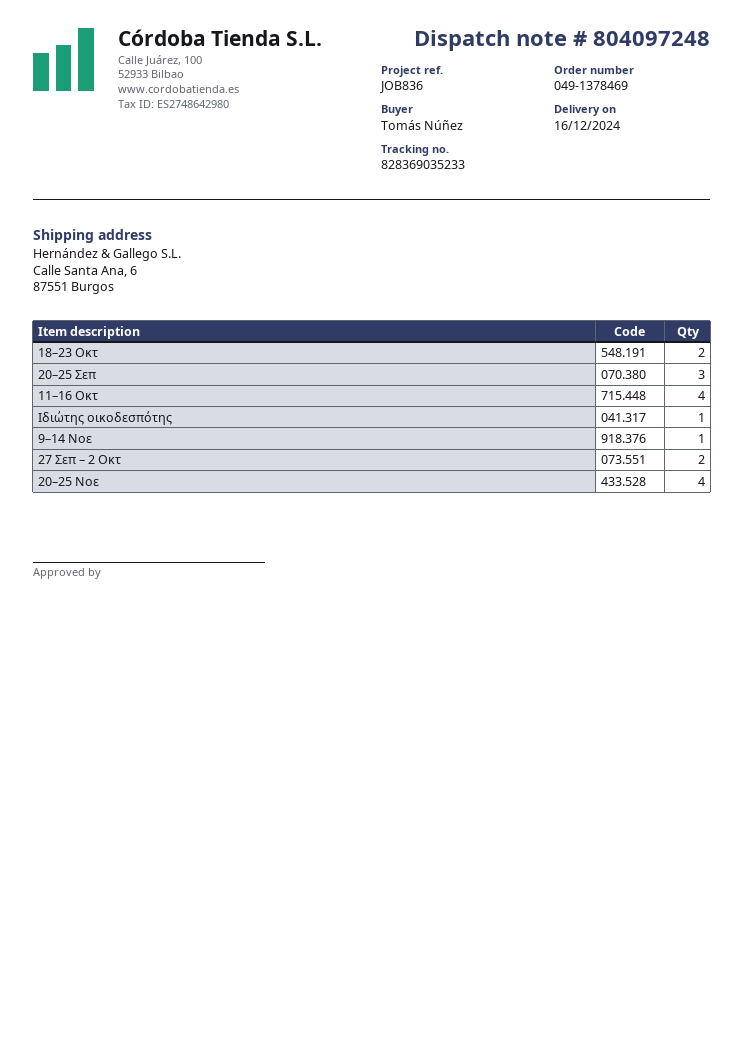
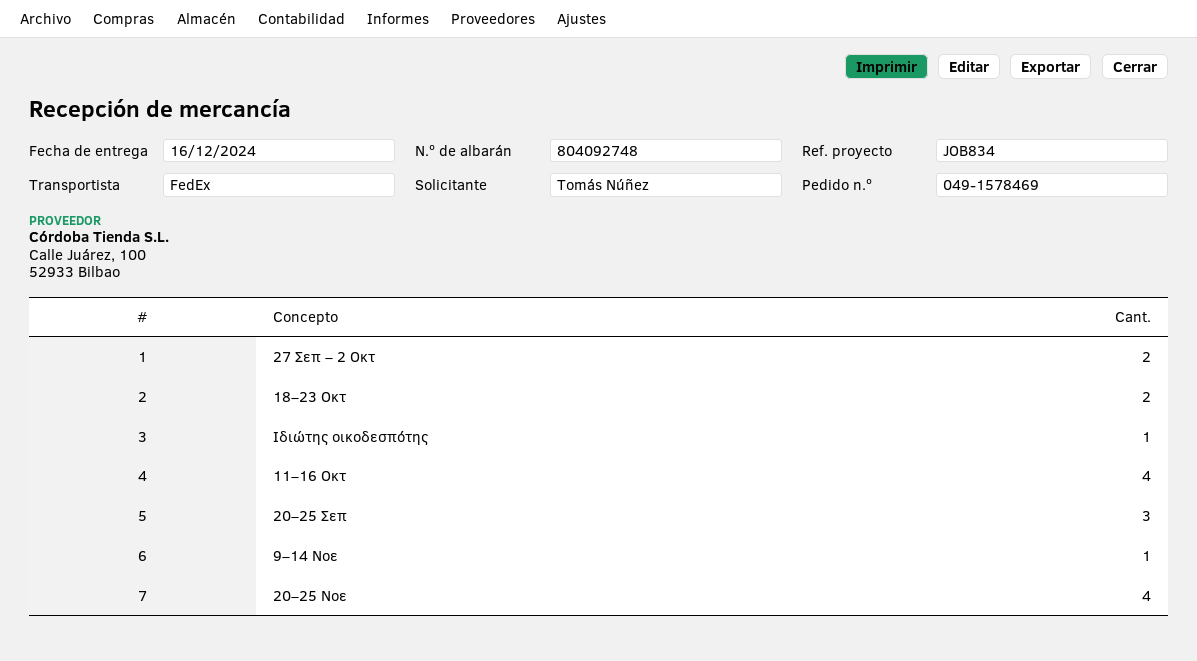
order number: 049-1378469 -> 049-1578469
delivery note number: 804097248 -> 804092748
reference: JOB836 -> JOB834

